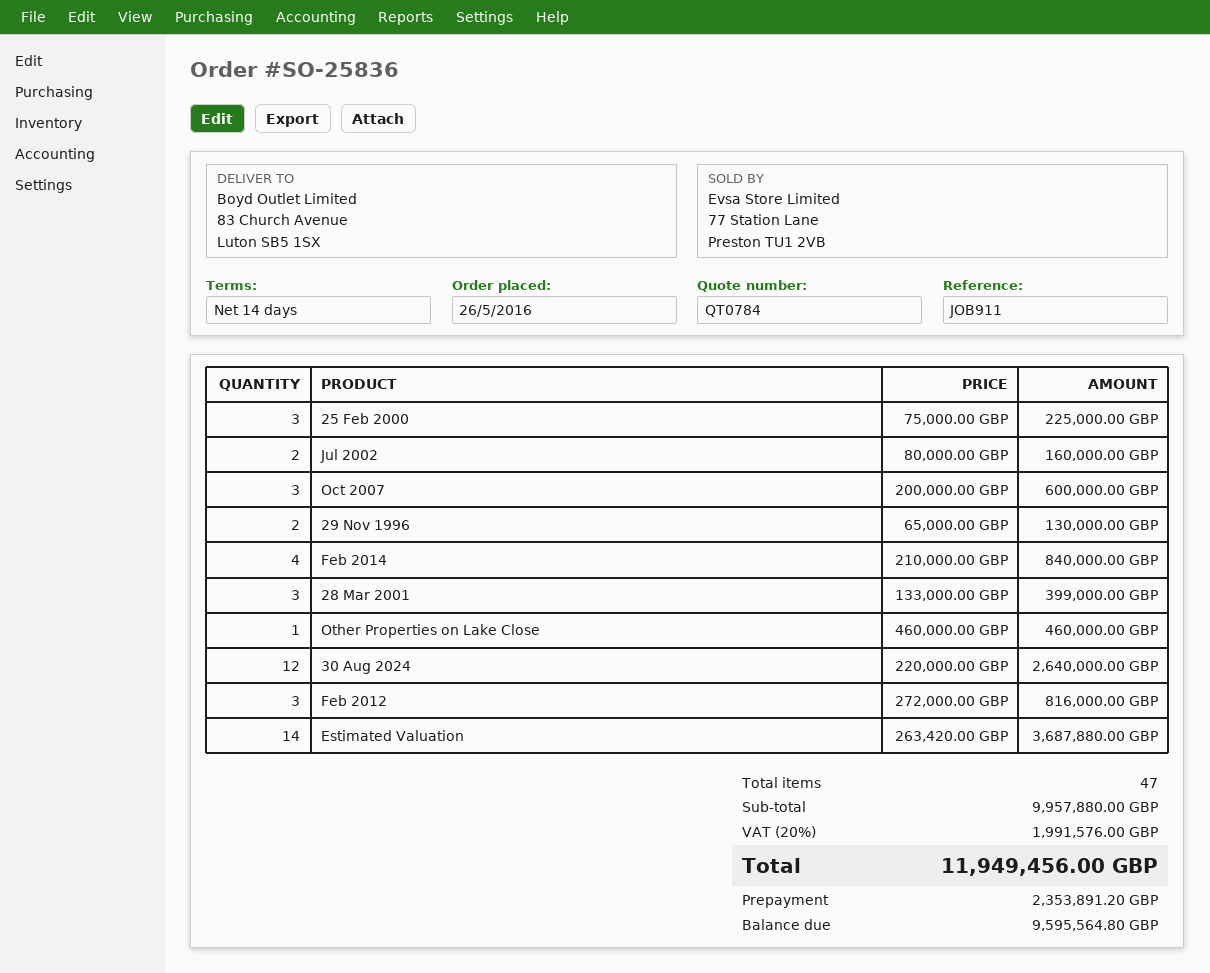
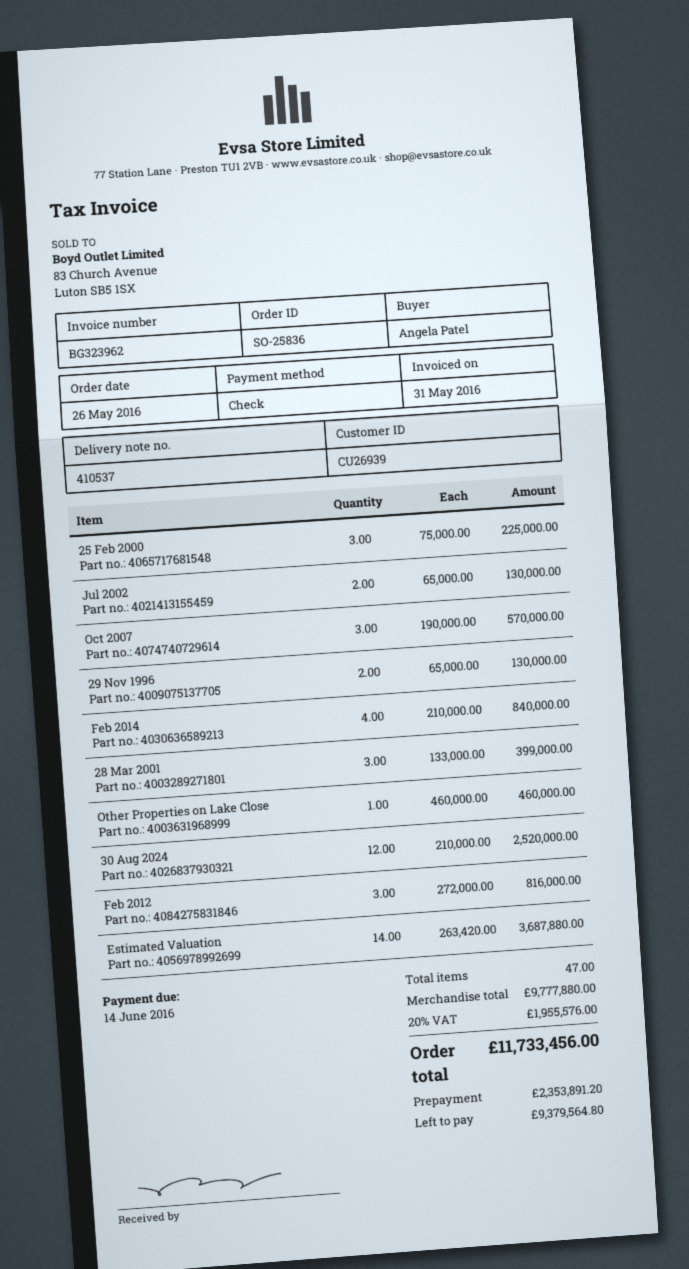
Jul 2002: 2 x 80000.00 = 160000.00 -> 2 x 65000.00 = 130000.00
Oct 2007: 3 x 200000.00 = 600000.00 -> 3 x 190000.00 = 570000.00
30 Aug 2024: 12 x 220000.00 = 2640000.00 -> 12 x 210000.00 = 2520000.00
subtotal: 9957880.00 -> 9777880.00
tax: 20% = 1991576.00 -> 20% = 1955576.00
total: 11949456.00 -> 11733456.00
balance: 9595564.80 -> 9379564.80

